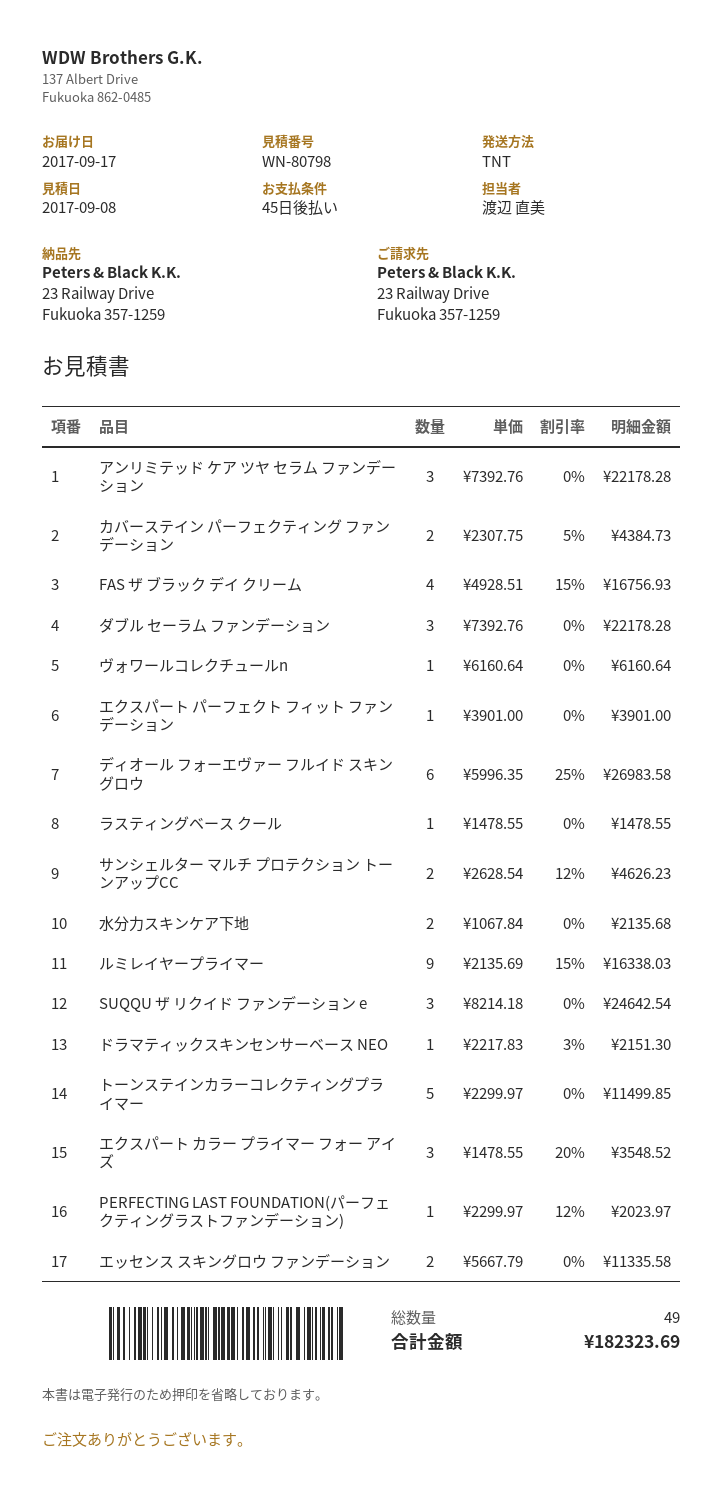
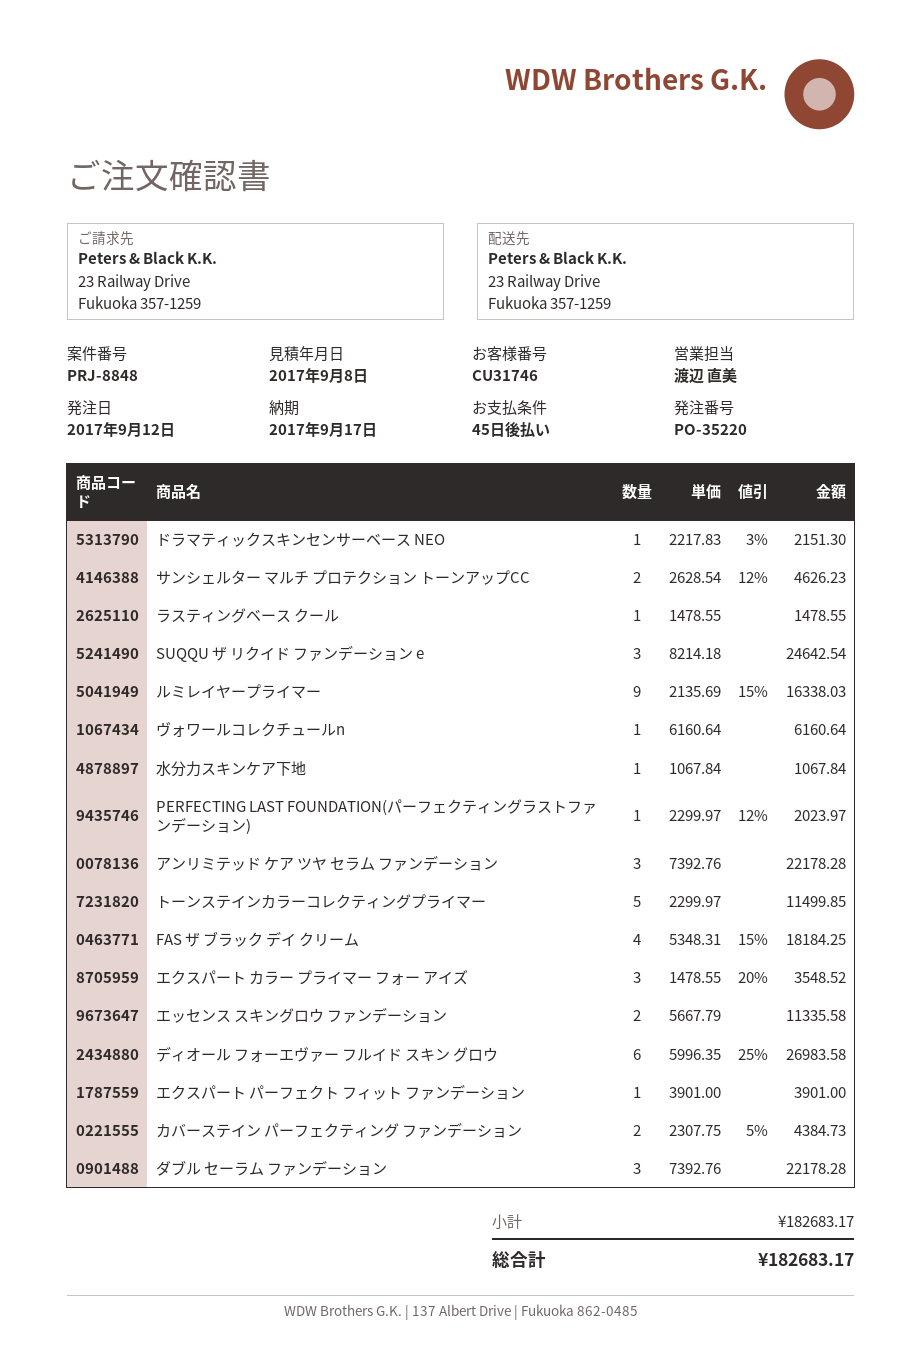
FAS ザ ブラック デイ クリーム: 4 x 4928.51 - 15% = 16756.93 -> 4 x 5348.31 - 15% = 18184.25
水分力スキンケア下地: 2 x 1067.84 = 2135.68 -> 1 x 1067.84 = 1067.84
total: 182323.69 -> 182683.17

